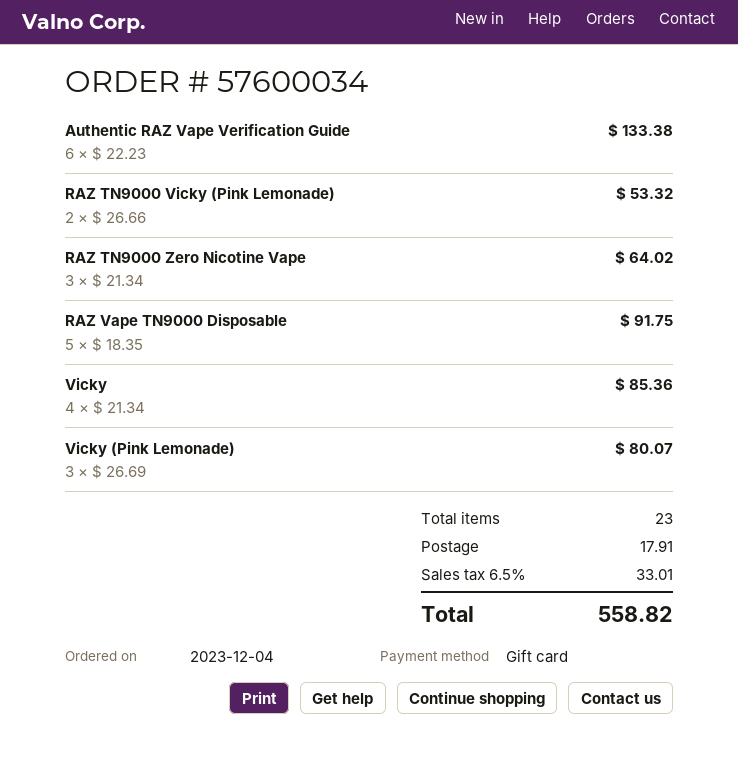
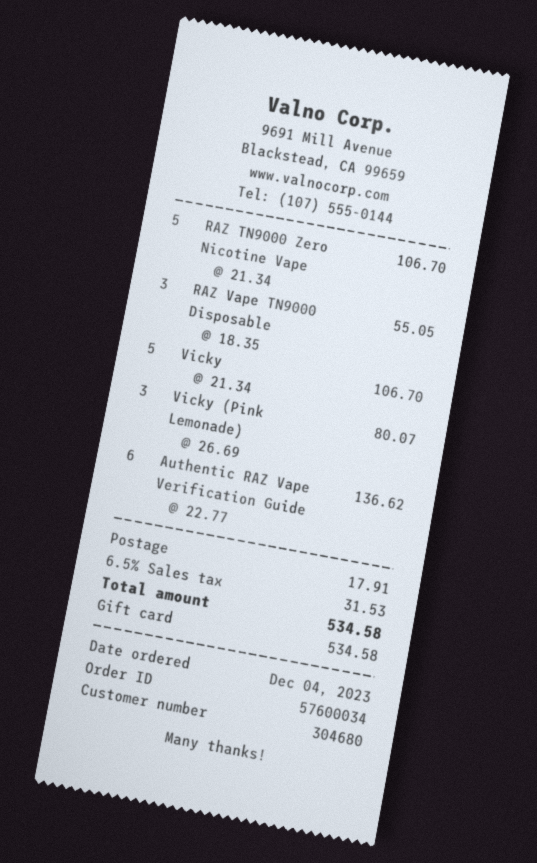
Authentic RAZ Vape Verification Guide: 6 x 22.23 = 133.38 -> 6 x 22.77 = 136.62
RAZ TN9000 Vicky (Pink Lemonade): 2 x 26.66 = 53.32 -> none
RAZ TN9000 Zero Nicotine Vape: 3 x 21.34 = 64.02 -> 5 x 21.34 = 106.70
RAZ Vape TN9000 Disposable: 5 x 18.35 = 91.75 -> 3 x 18.35 = 55.05
Vicky: 4 x 21.34 = 85.36 -> 5 x 21.34 = 106.70
tax: 6.5% = 33.01 -> 6.5% = 31.53
total: 558.82 -> 534.58

